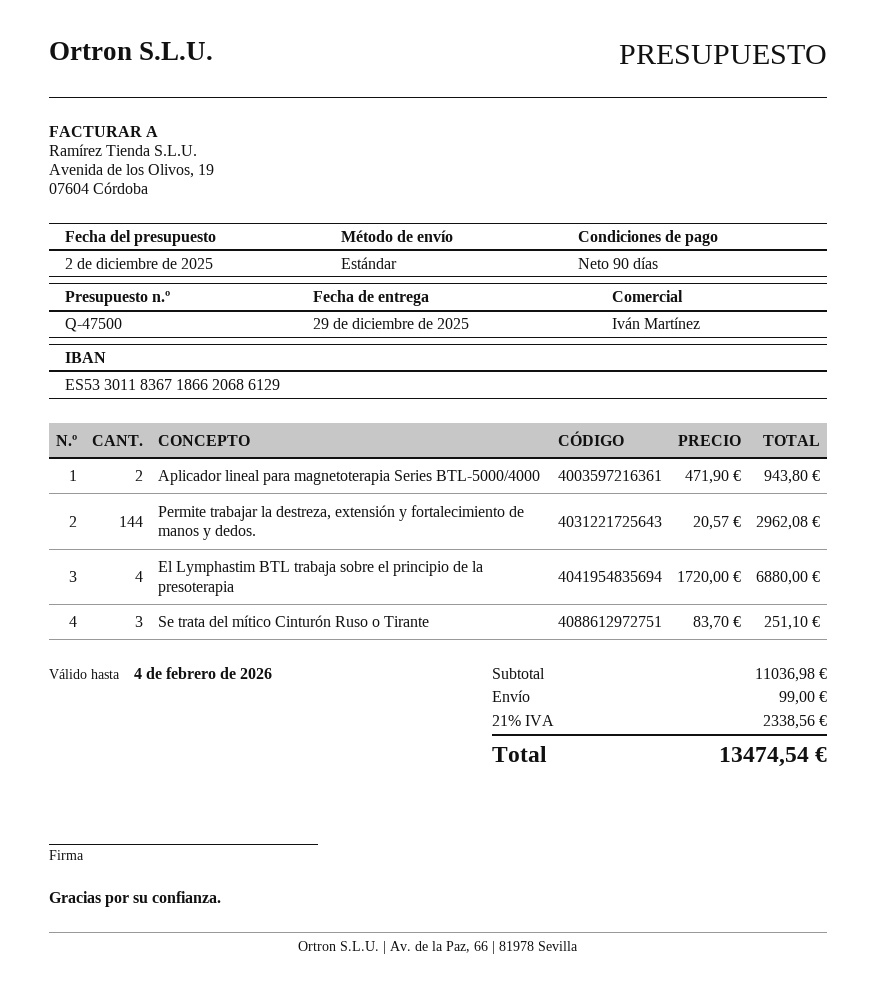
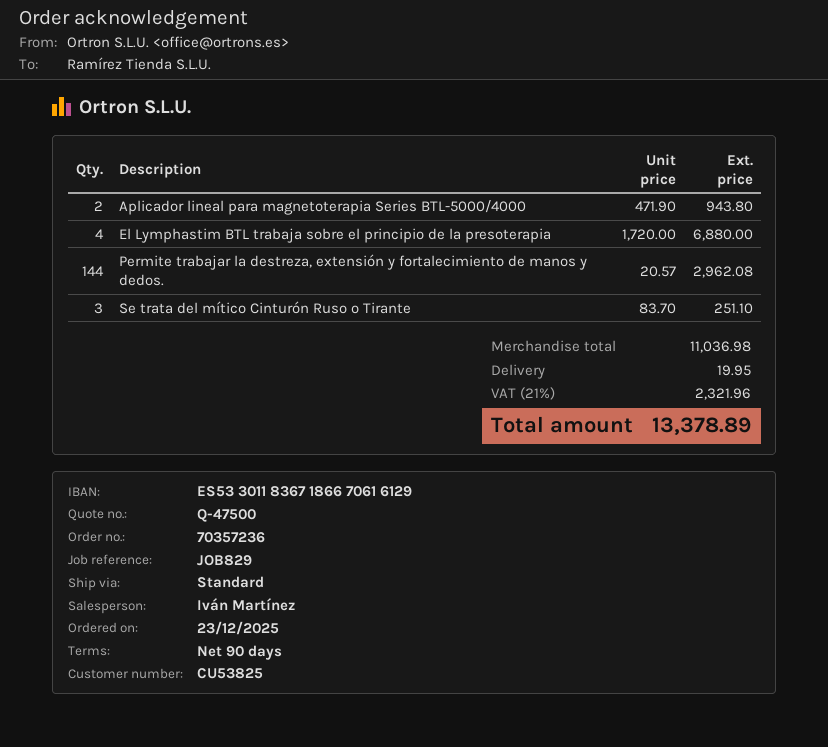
bank account: ES5330118367186620686129 -> ES5330118367186670616129
shipping: 99.00 -> 19.95
tax: 21% = 2338.56 -> 21% = 2321.96
total: 13474.54 -> 13378.89

